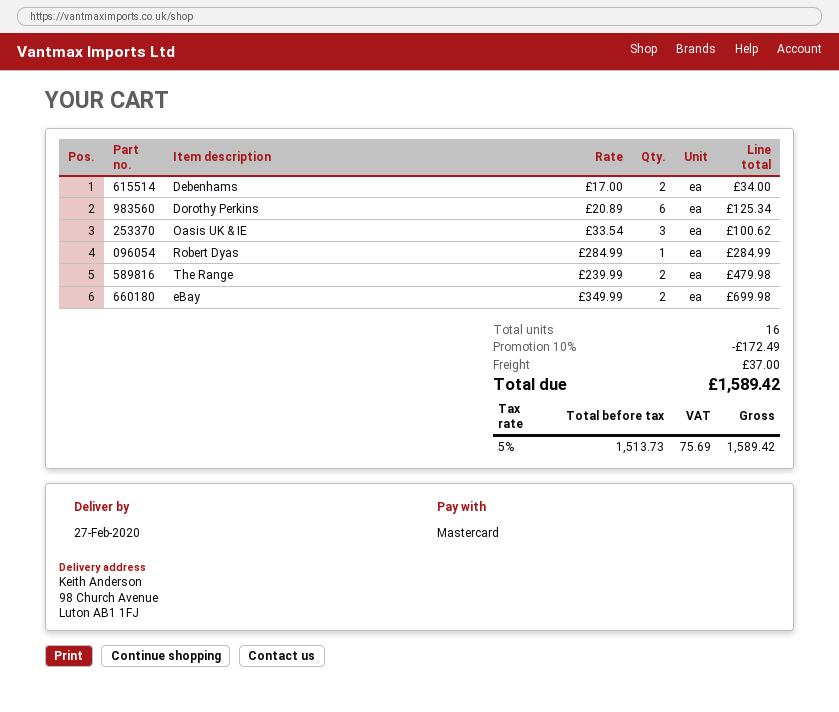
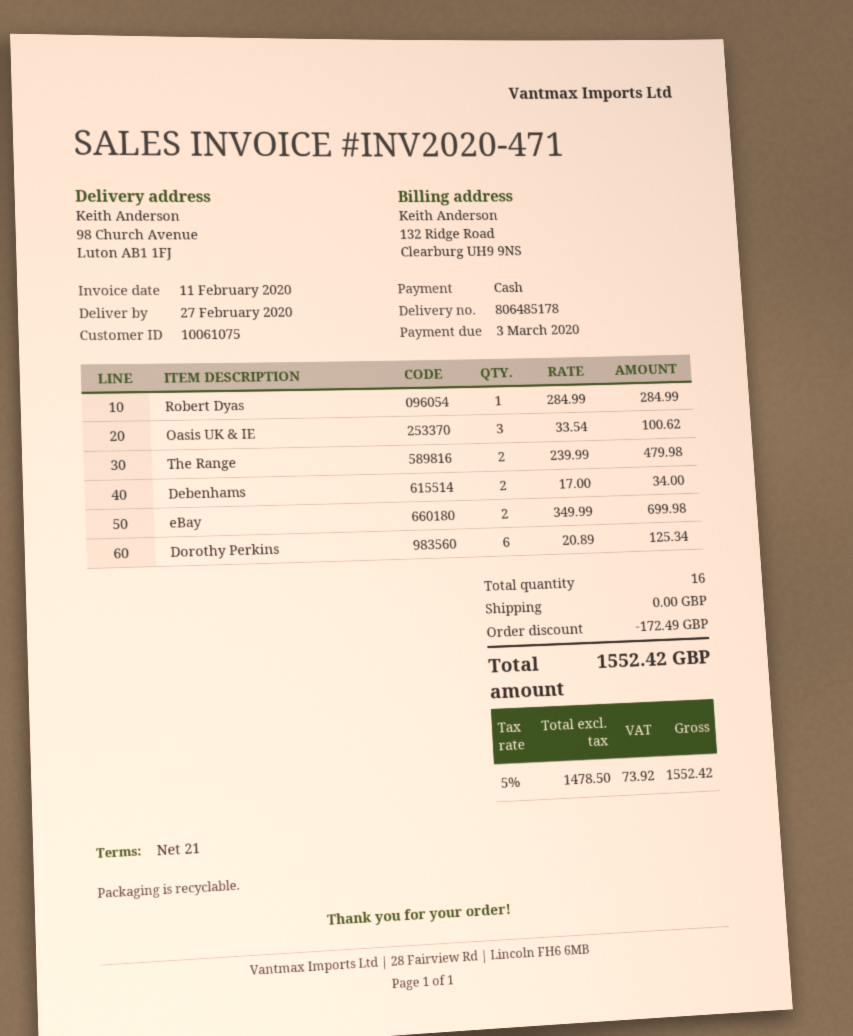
payment method: Mastercard -> cash
shipping: 37.00 -> 0.00
net: 1513.73 -> 1478.50
tax: 5% = 75.69 -> 5% = 73.92
total: 1589.42 -> 1552.42

